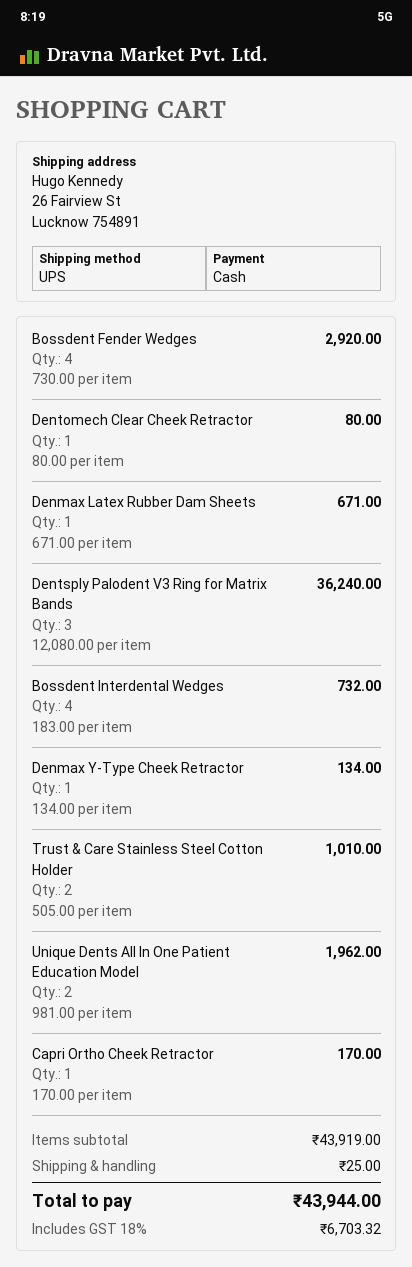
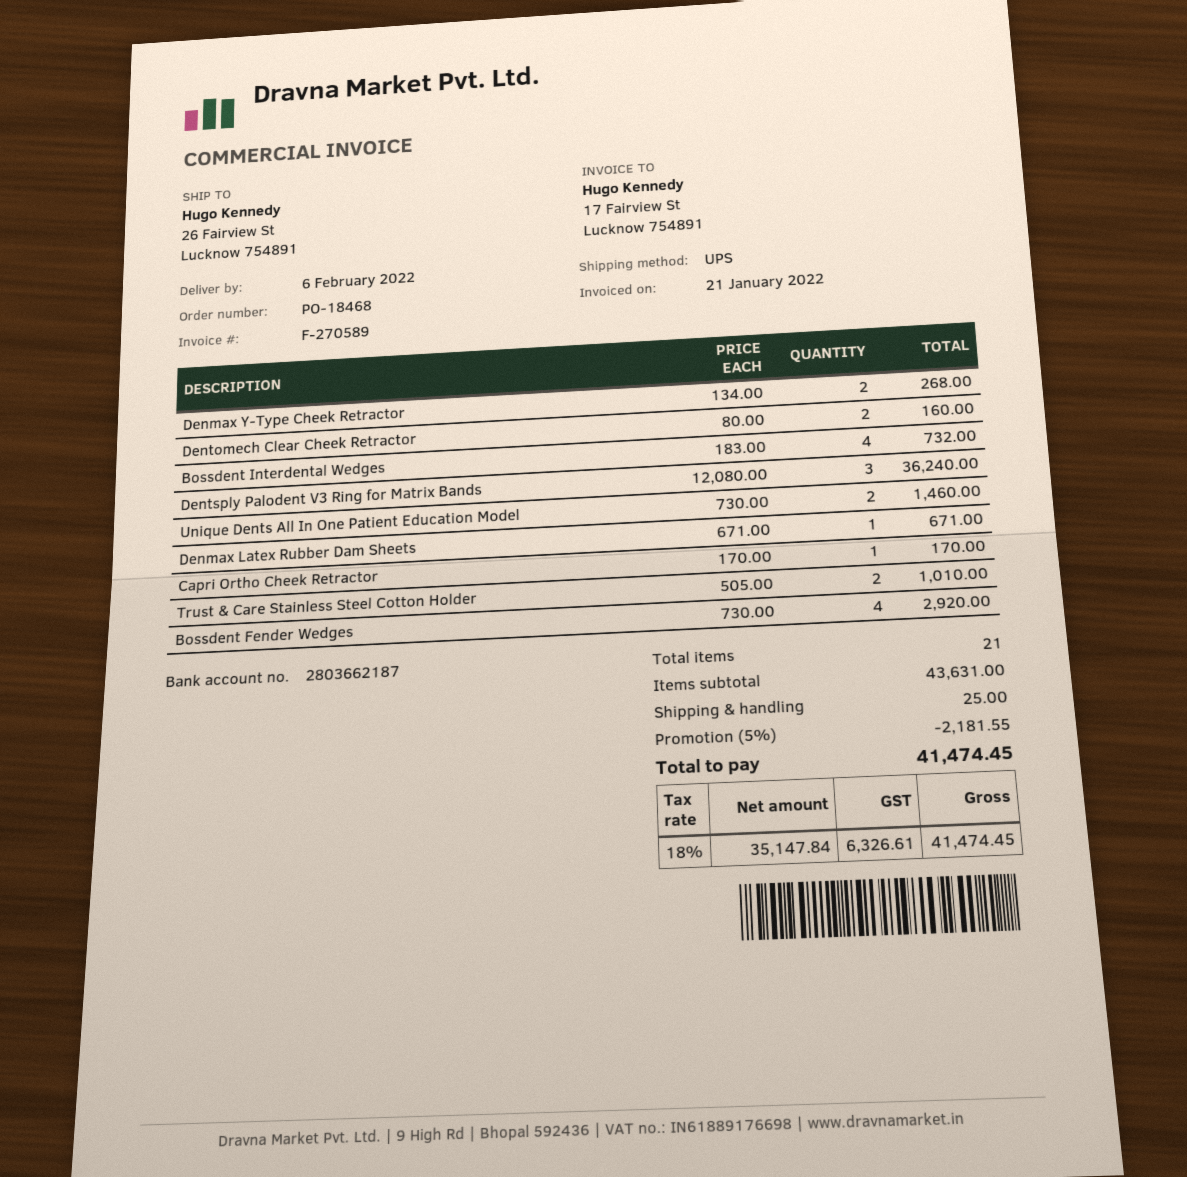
Dentomech Clear Cheek Retractor: 1 x 80.00 = 80.00 -> 2 x 80.00 = 160.00
Denmax Y-Type Cheek Retractor: 1 x 134.00 = 134.00 -> 2 x 134.00 = 268.00
Unique Dents All In One Patient Education Model: 2 x 981.00 = 1962.00 -> 2 x 730.00 = 1460.00
subtotal: 43919.00 -> 43631.00
discount: none -> 5% = 2181.55
tax: 18% = 6703.32 -> 18% = 6326.61
total: 43944.00 -> 41474.45

